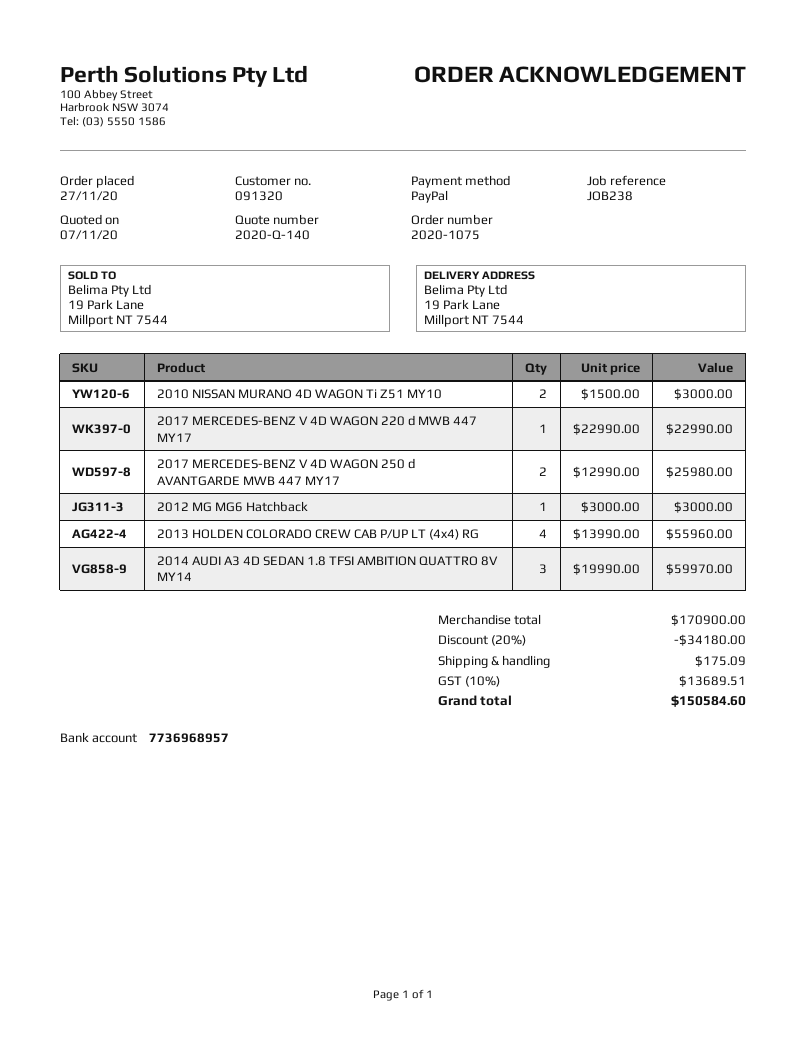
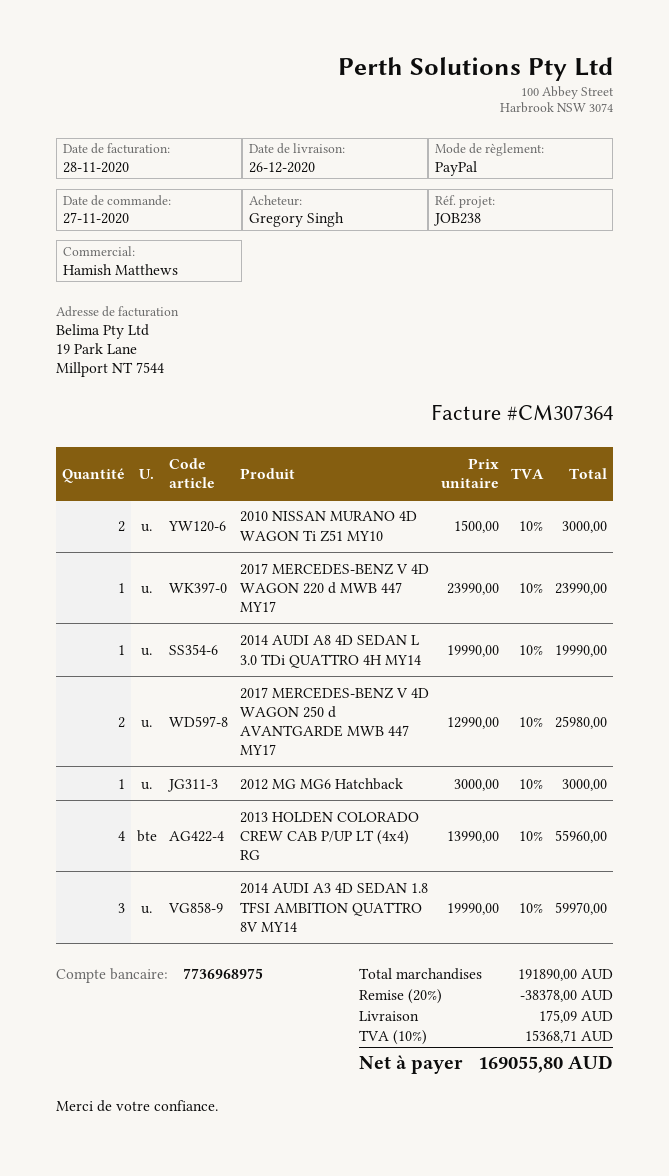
bank account: 7736968957 -> 7736968975
2017 MERCEDES-BENZ V 4D WAGON 220 d MWB 447 MY17: 1 x 22990.00 = 22990.00 -> 1 x 23990.00 = 23990.00
2014 AUDI A8 4D SEDAN L 3.0 TDi QUATTRO 4H MY14: none -> 1 x 19990.00 = 19990.00
subtotal: 170900.00 -> 191890.00
discount: 20% = 34180.00 -> 20% = 38378.00
tax: 10% = 13689.51 -> 10% = 15368.71
total: 150584.60 -> 169055.80

